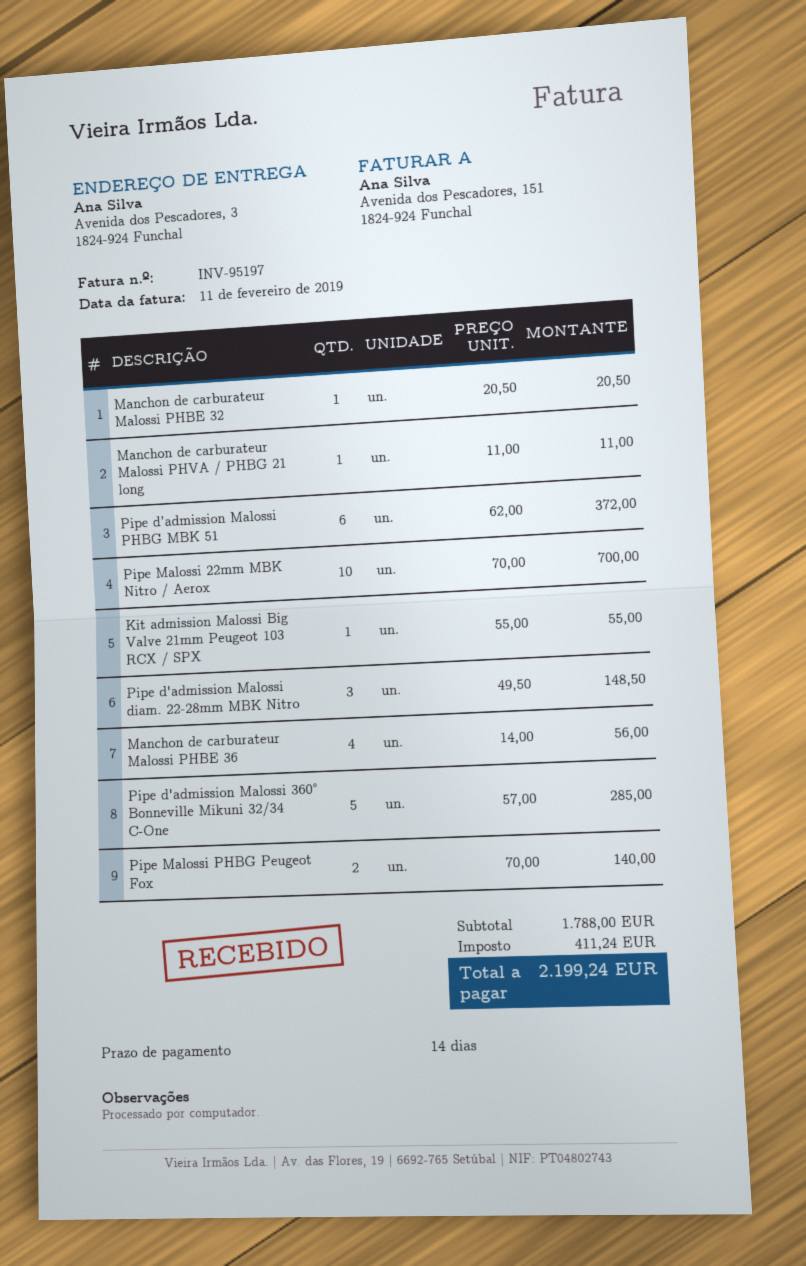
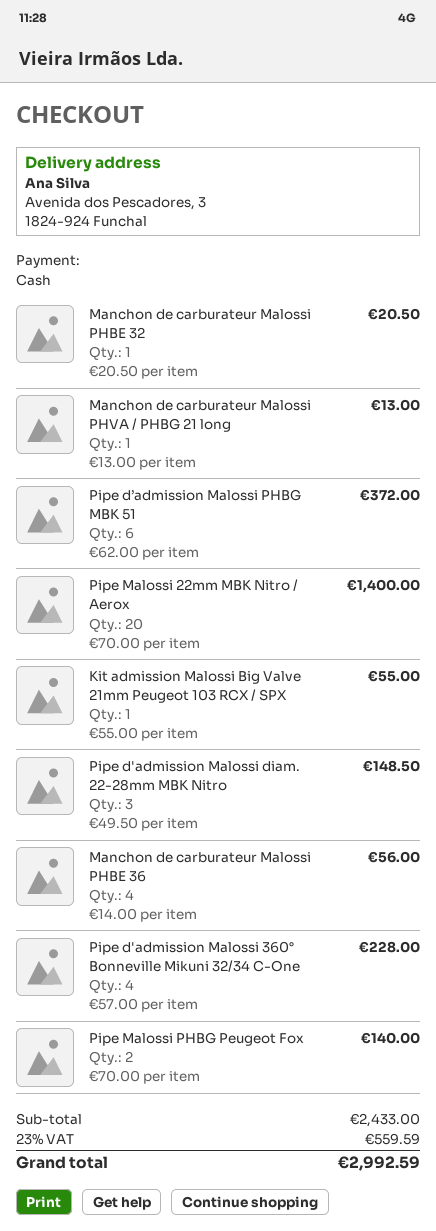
Manchon de carburateur Malossi PHVA / PHBG 21 long: 1 x 11.00 = 11.00 -> 1 x 13.00 = 13.00
Pipe Malossi 22mm MBK Nitro / Aerox: 10 x 70.00 = 700.00 -> 20 x 70.00 = 1400.00
Pipe d'admission Malossi 360° Bonneville Mikuni 32/34 C-One: 5 x 57.00 = 285.00 -> 4 x 57.00 = 228.00
subtotal: 1788.00 -> 2433.00
tax: 411.24 -> 559.59
total: 2199.24 -> 2992.59

